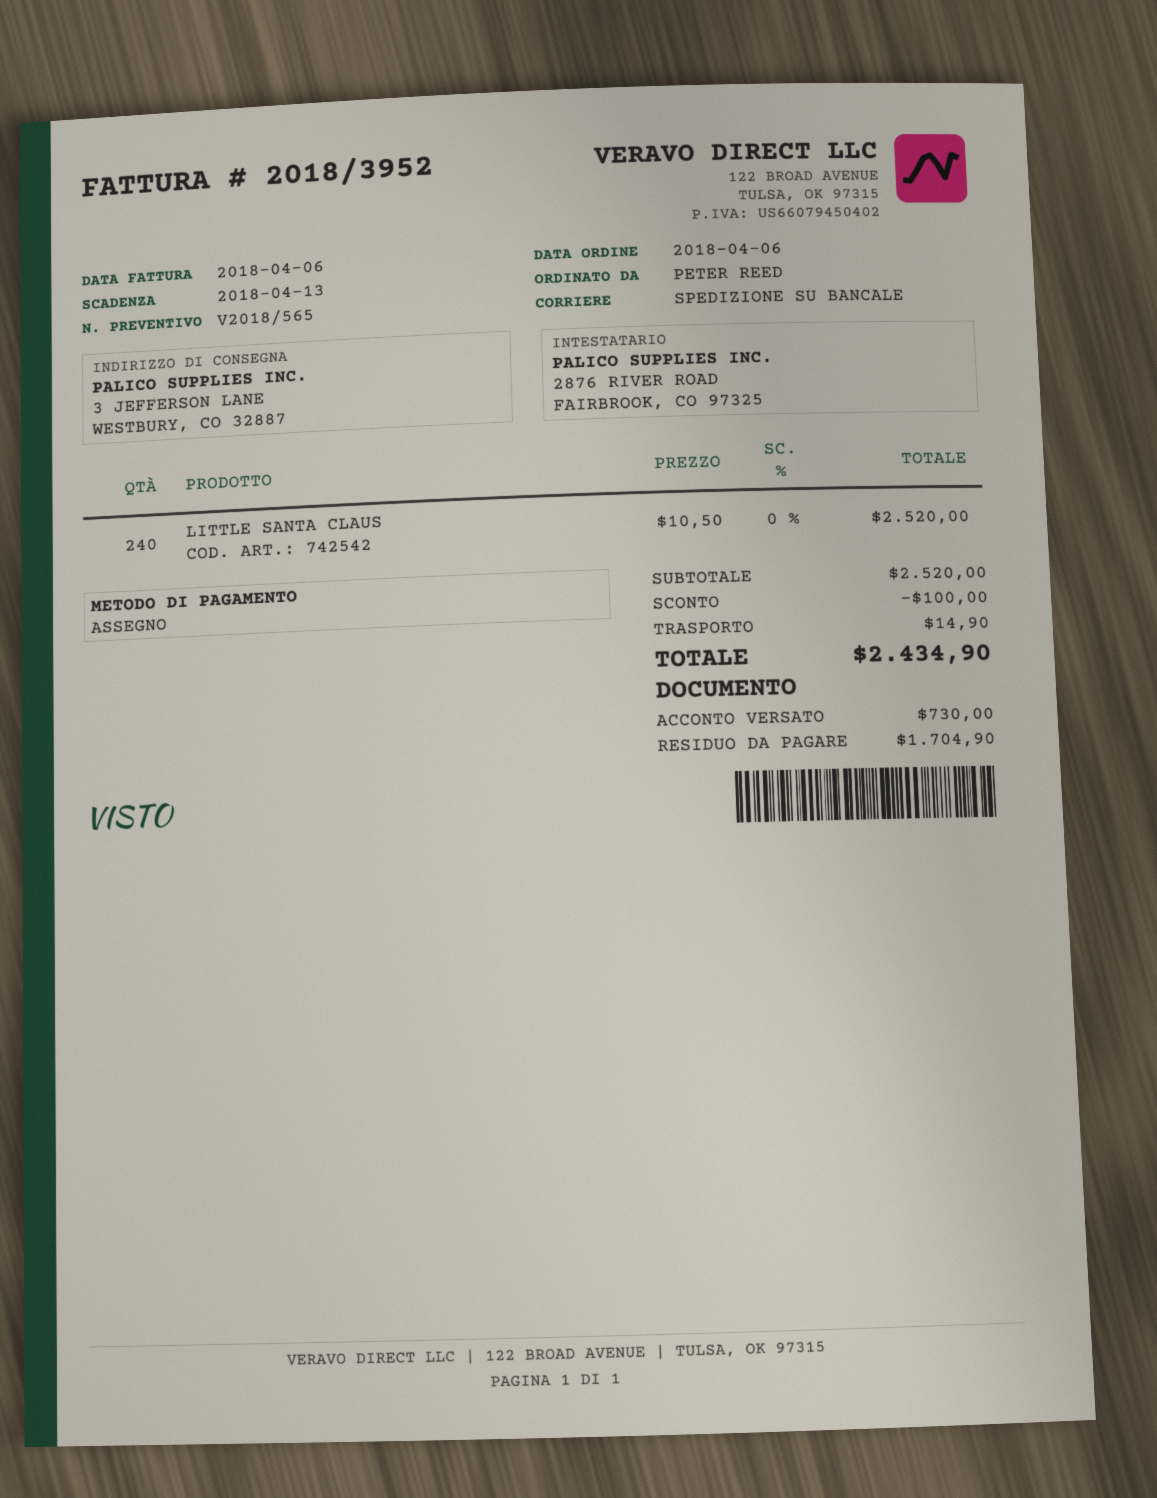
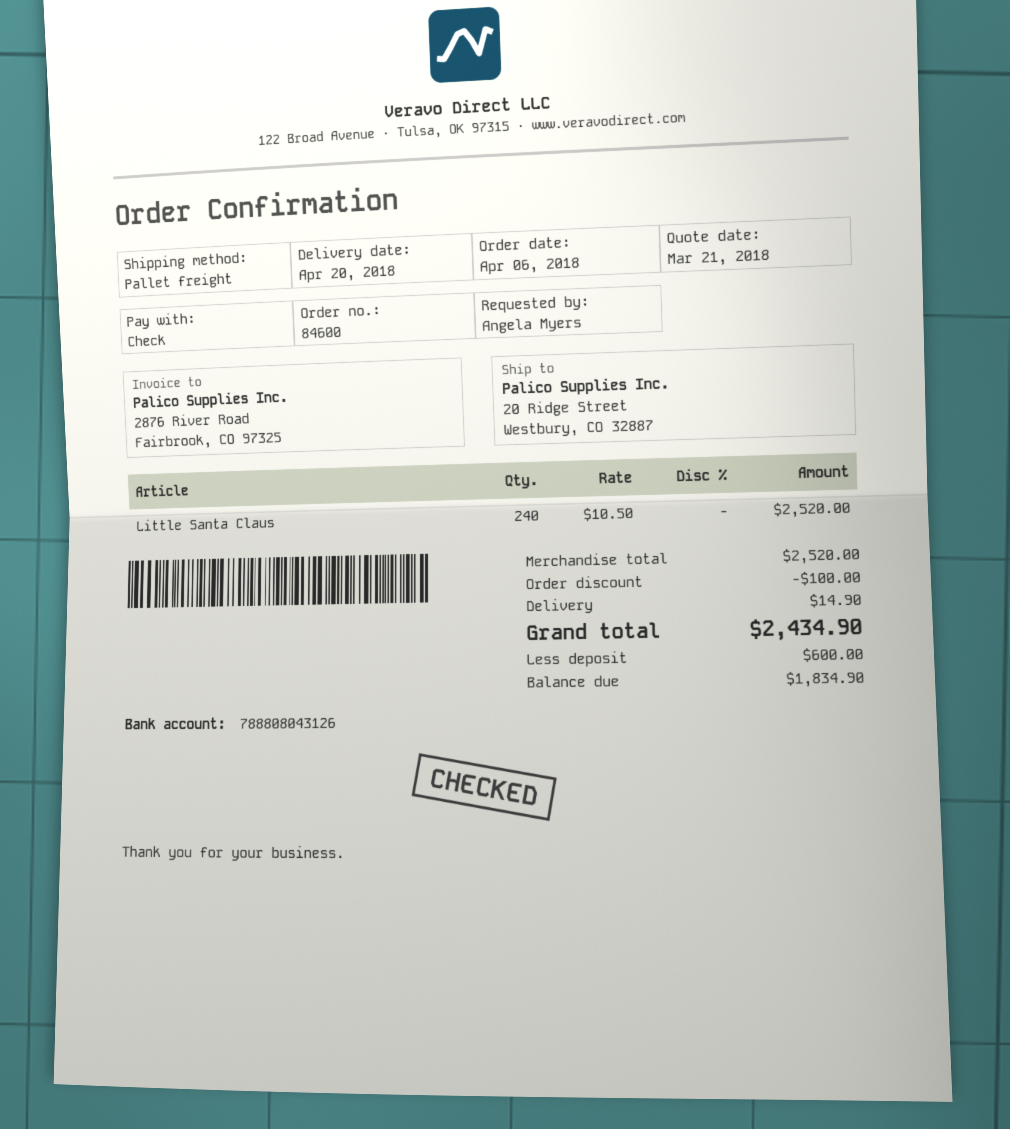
ordered by: PETER REED -> Angela Myers
ship to: 3 JEFFERSON LANE, WESTBURY, CO 32887 -> 20 Ridge Street, Westbury, CO 32887
deposit: 730.00 -> 600.00
balance: 1704.90 -> 1834.90

